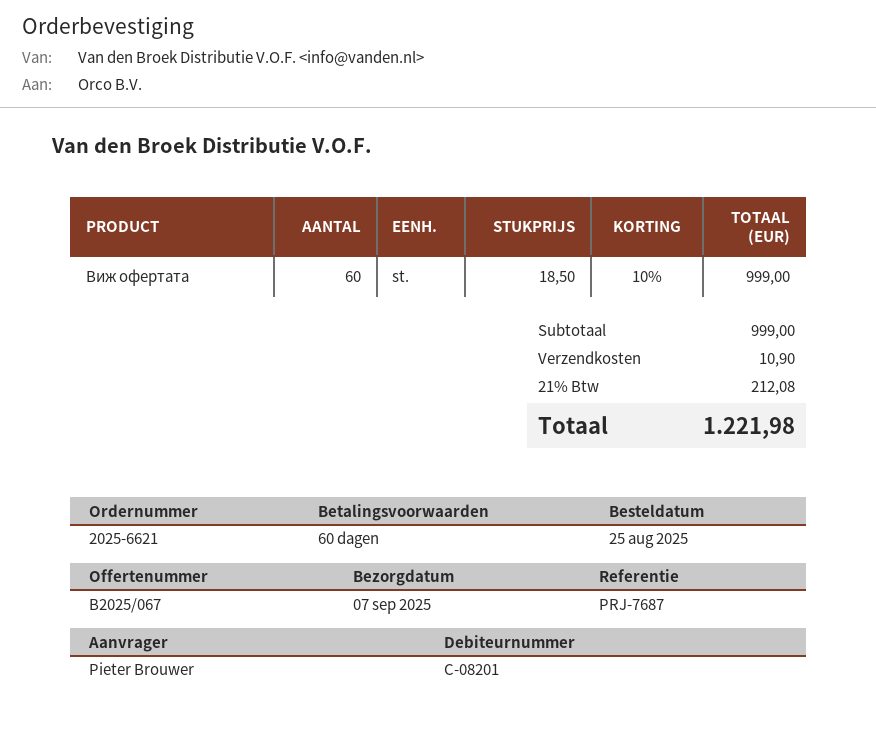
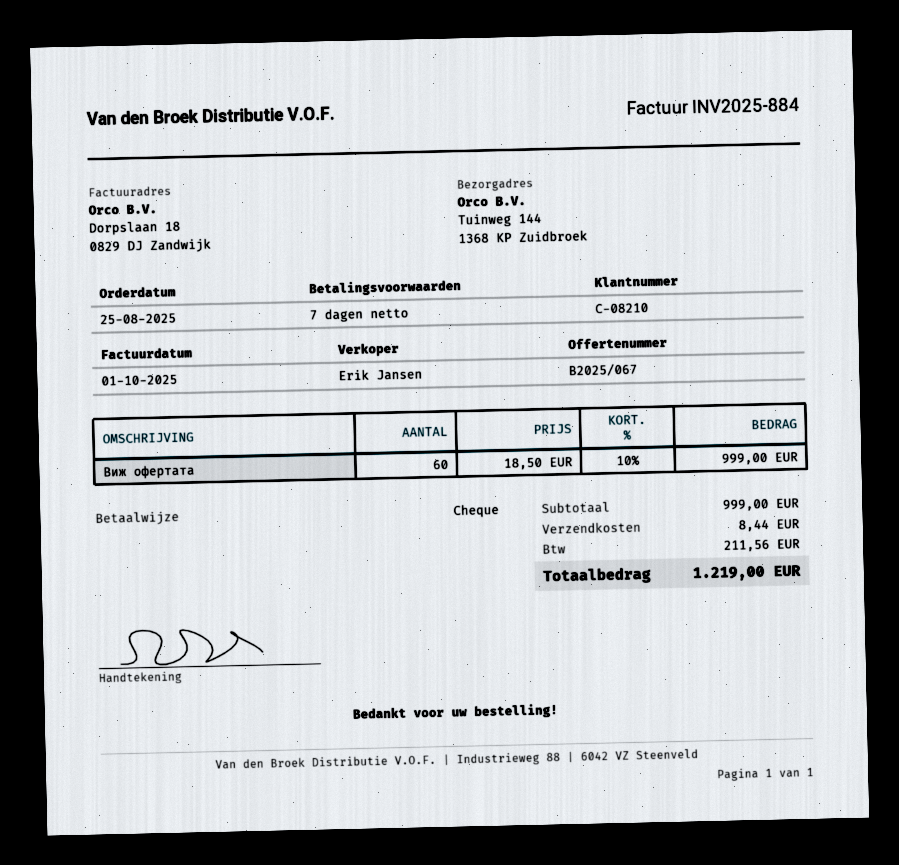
payment terms: 60 days -> 7 days
customer number: C-08201 -> C-08210
shipping: 10.90 -> 8.44
tax: 212.08 -> 211.56
total: 1221.98 -> 1219.00

